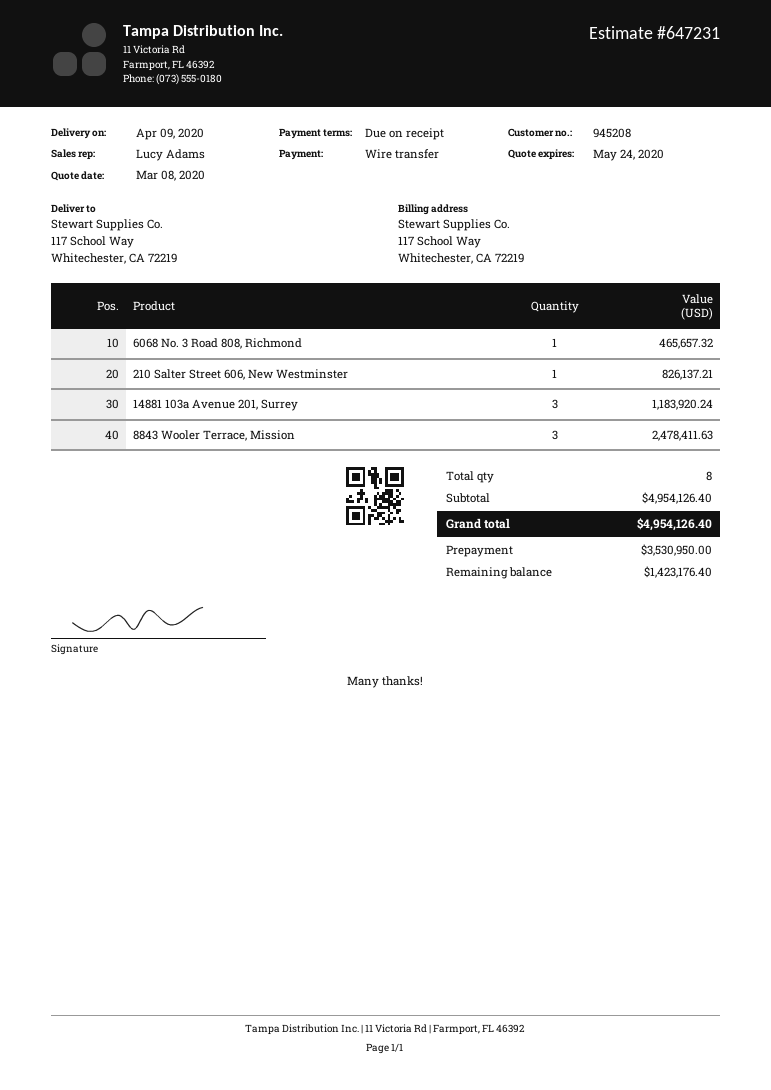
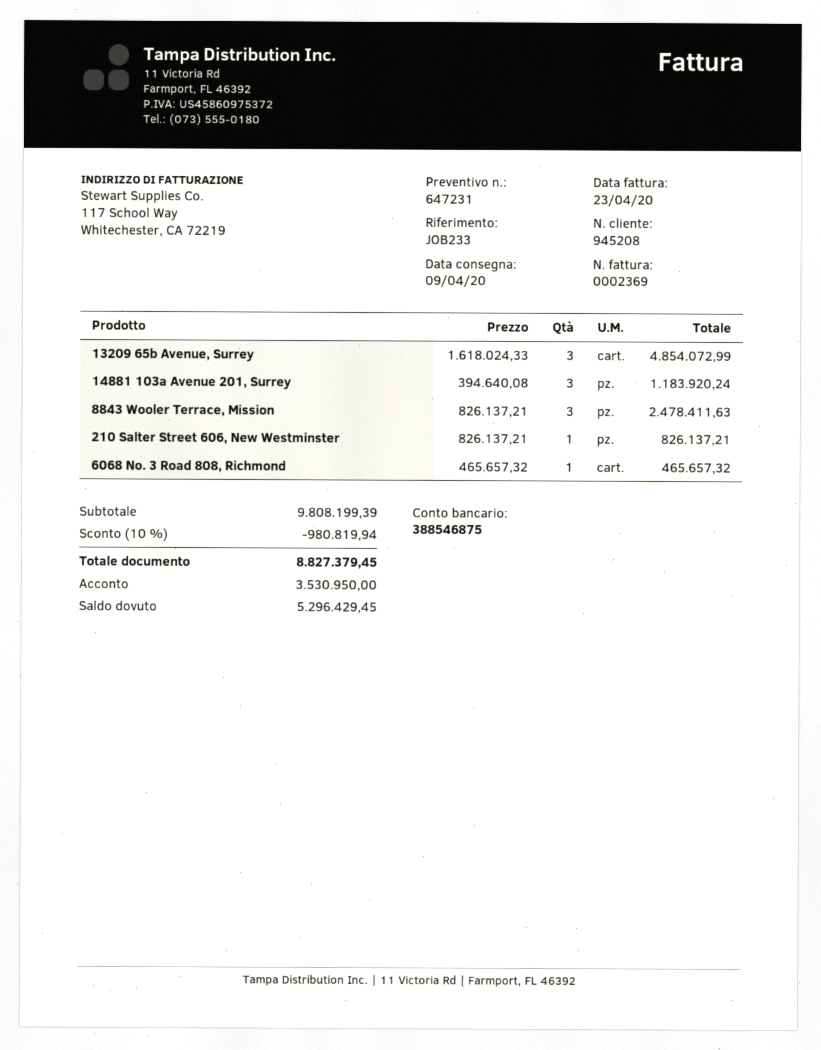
13209 65b Avenue, Surrey: none -> 3 for 4854072.99
subtotal: 4954126.40 -> 9808199.39
discount: none -> 10% = 980819.94
total: 4954126.40 -> 8827379.45
balance: 1423176.40 -> 5296429.45

